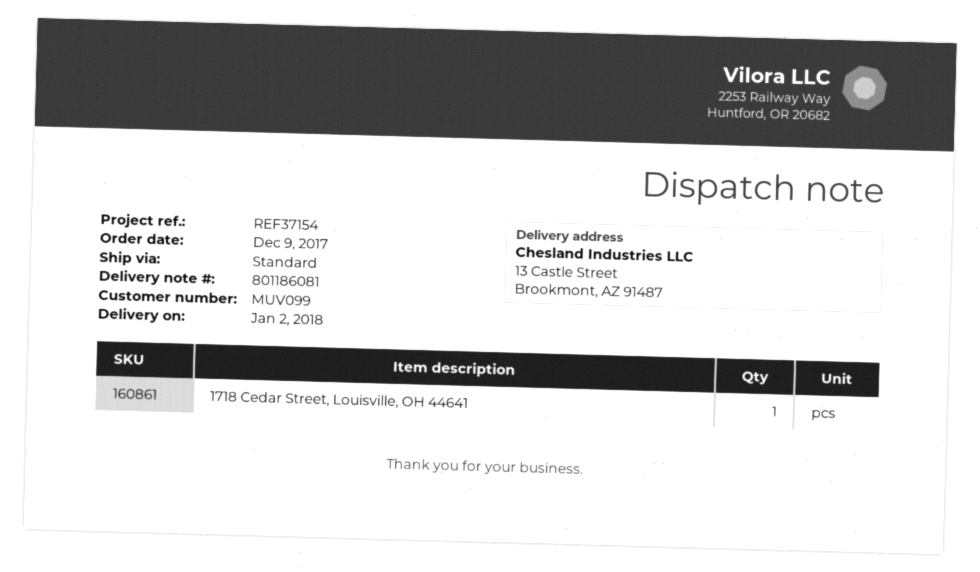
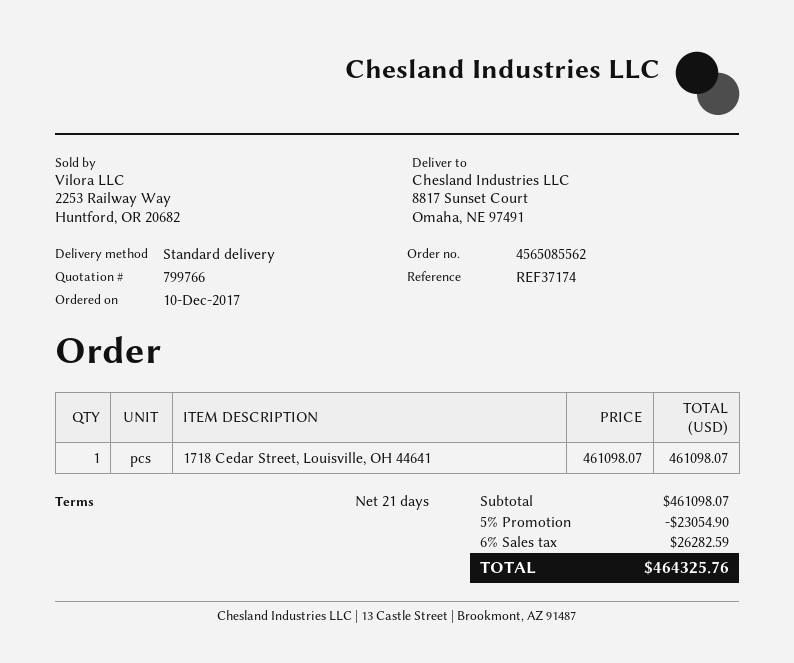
order date: 2017-12-09 -> 2017-12-10
reference: REF37154 -> REF37174
ship to: 13 Castle Street, Brookmont, AZ 91487 -> 8817 Sunset Court, Omaha, NE 97491

